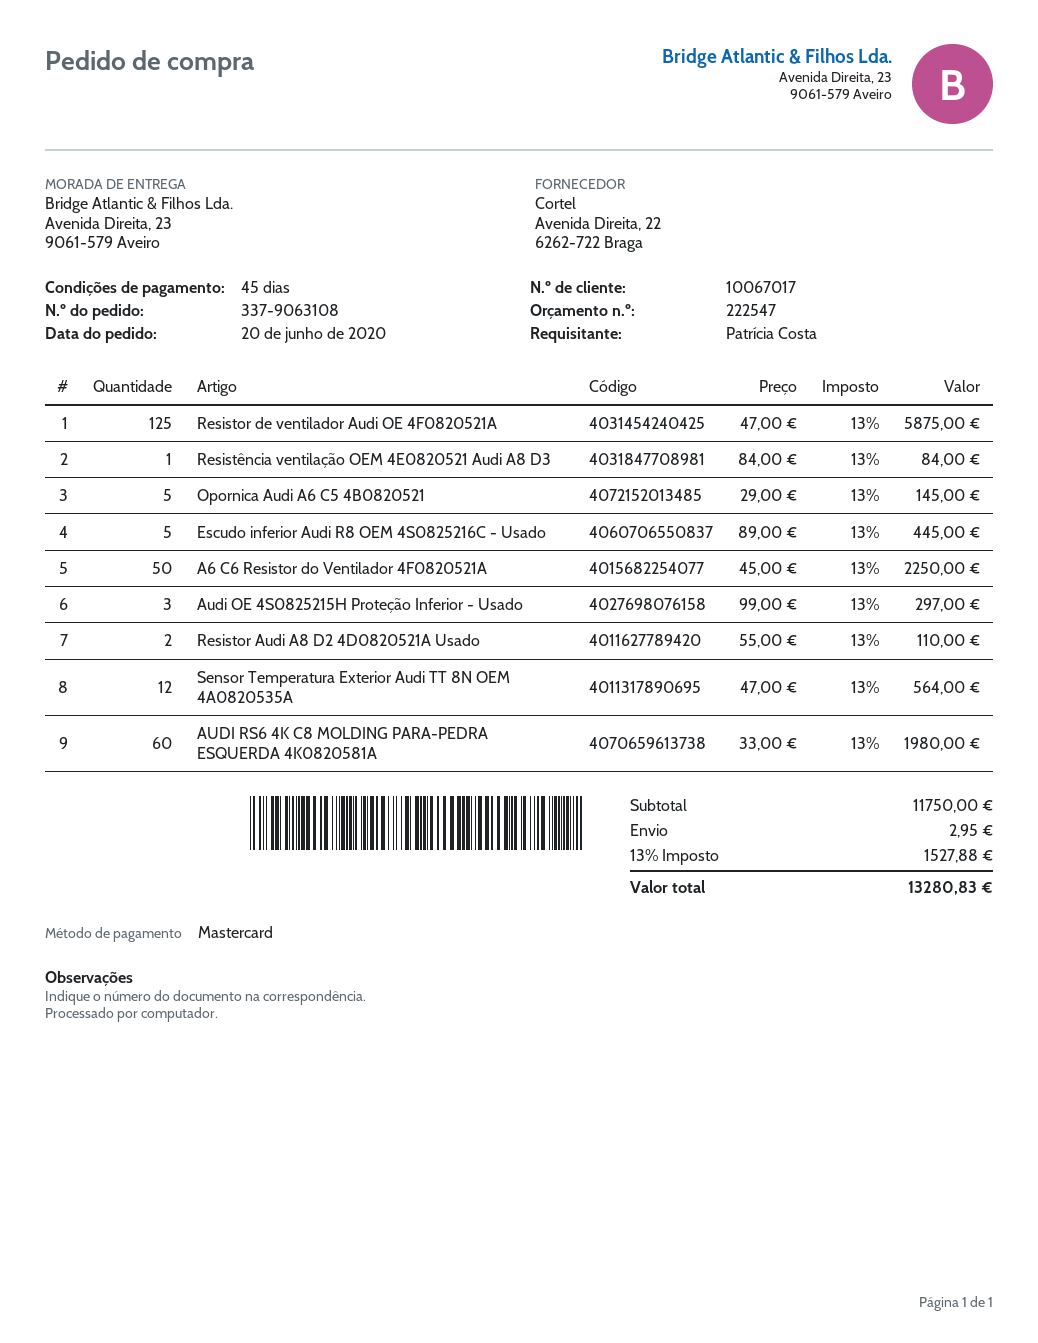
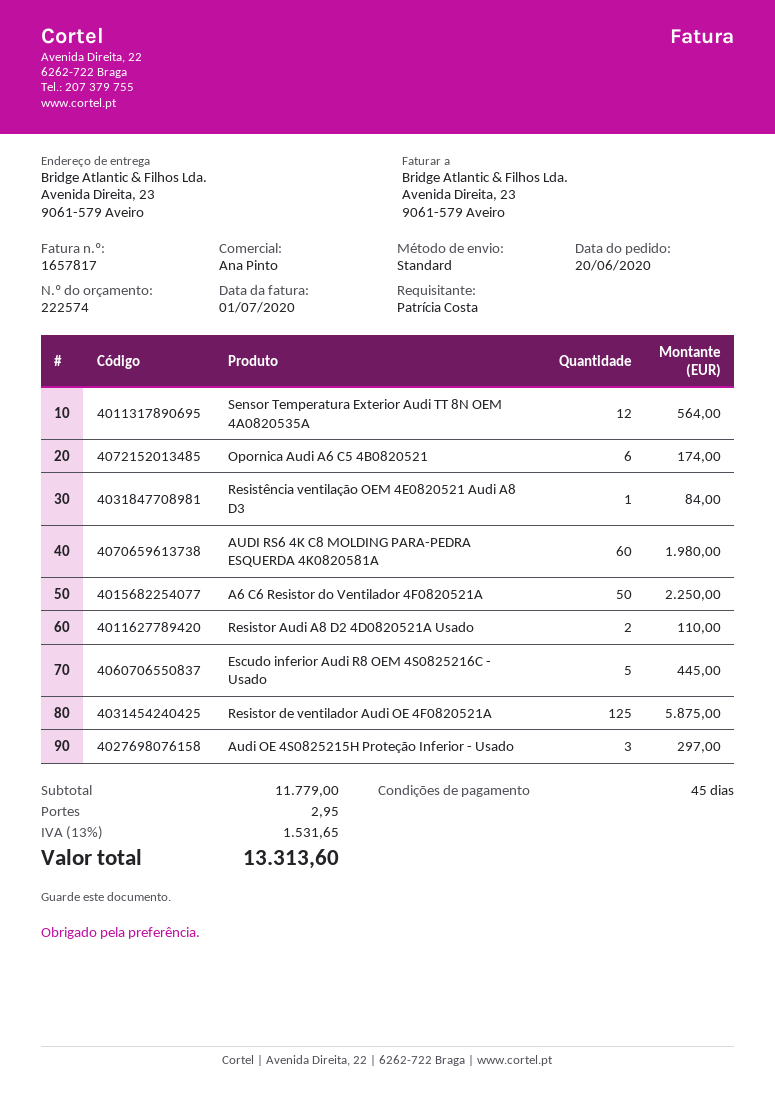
quote number: 222547 -> 222574
Opornica Audi A6 C5 4B0820521: 5 for 145.00 -> 6 for 174.00
subtotal: 11750.00 -> 11779.00
tax: 13% = 1527.88 -> 13% = 1531.65
total: 13280.83 -> 13313.60

